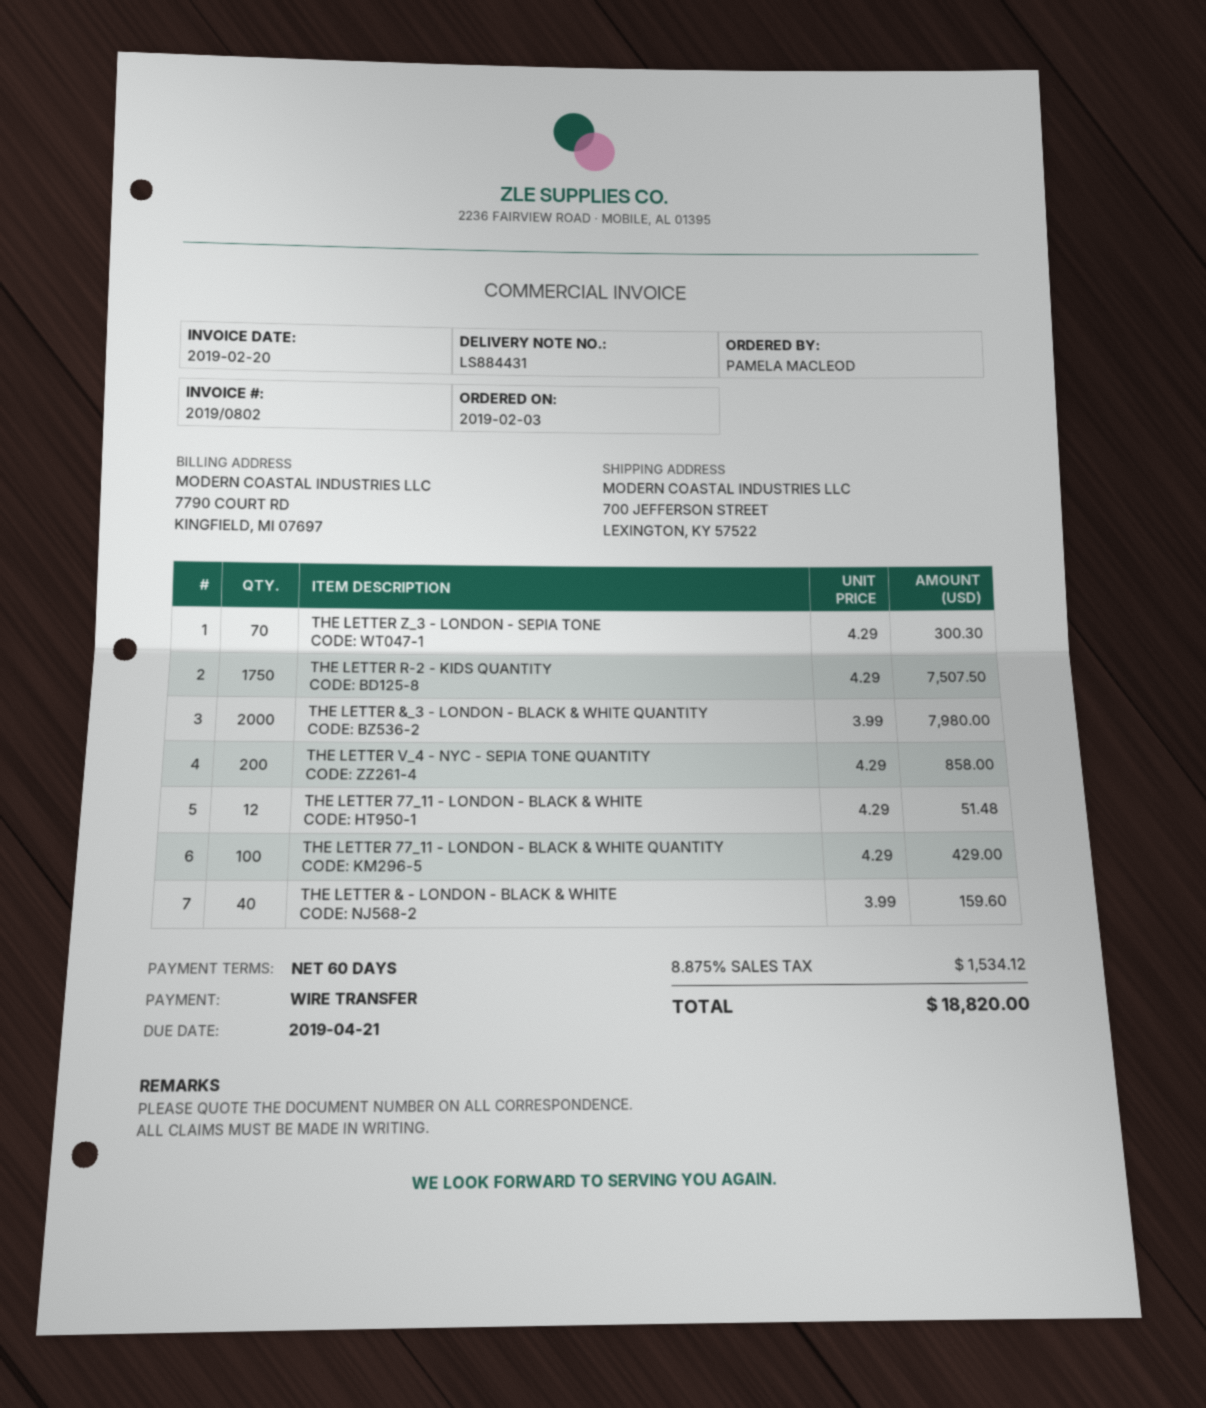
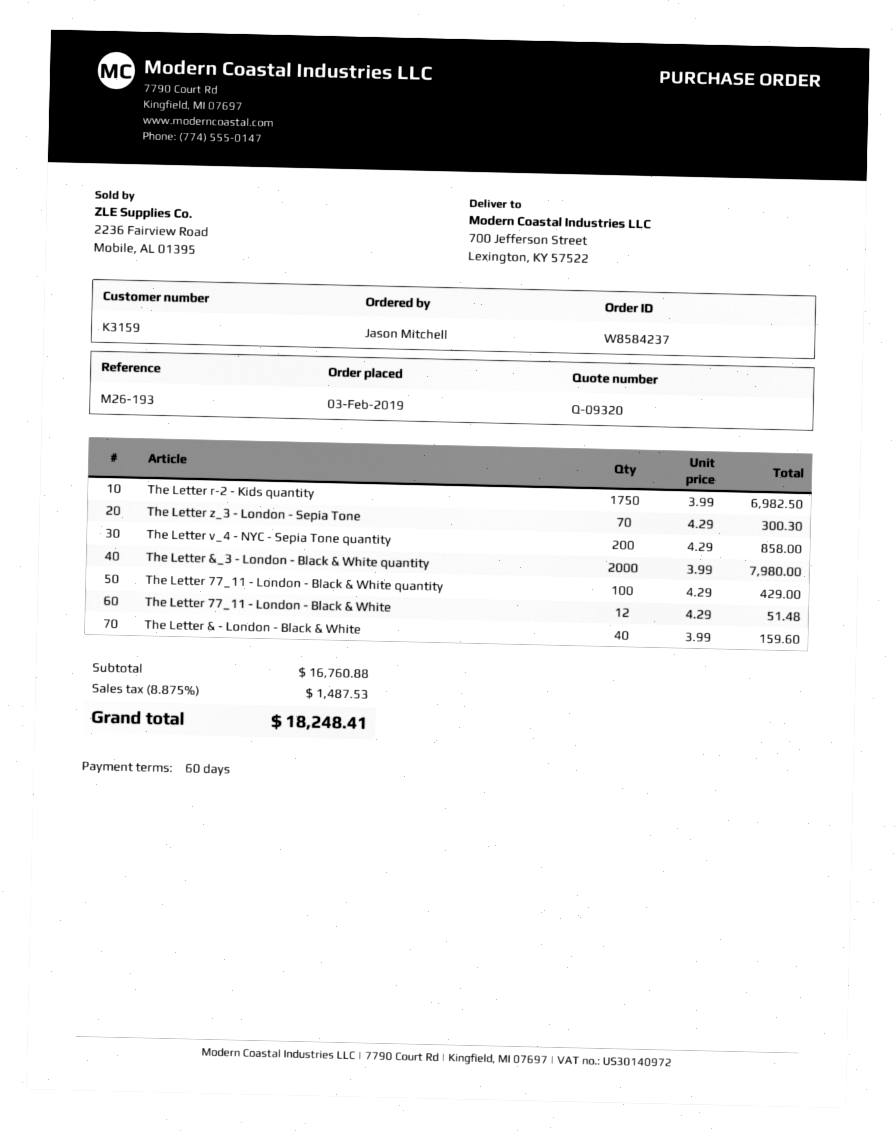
ordered by: PAMELA MACLEOD -> Jason Mitchell
THE LETTER R-2 - KIDS QUANTITY: 1750 x 4.29 = 7507.50 -> 1750 x 3.99 = 6982.50
tax: 8.875% = 1534.12 -> 8.875% = 1487.53
total: 18820.00 -> 18248.41

